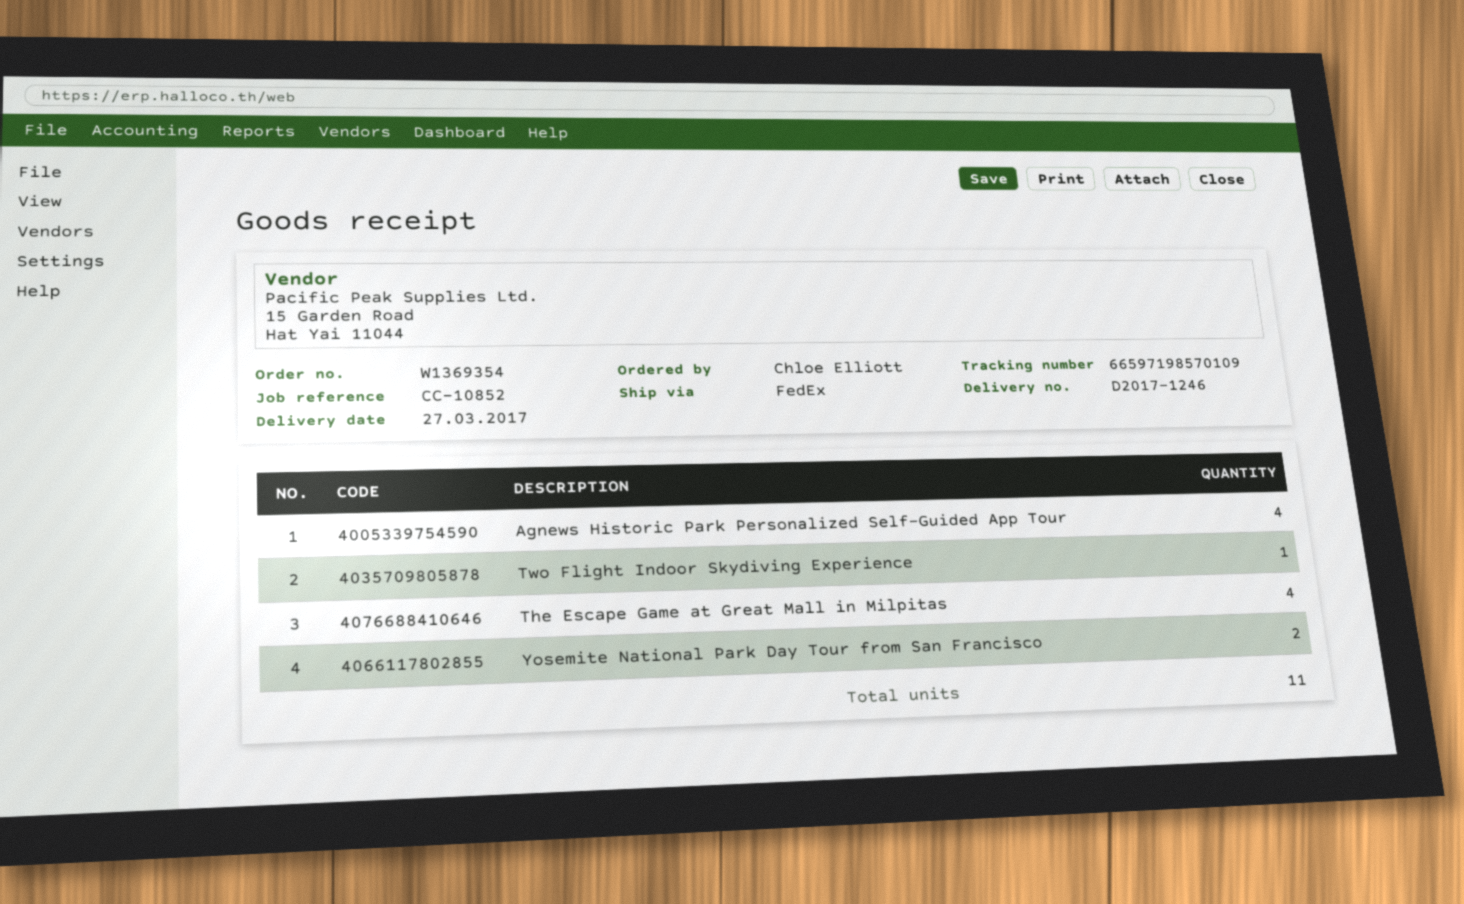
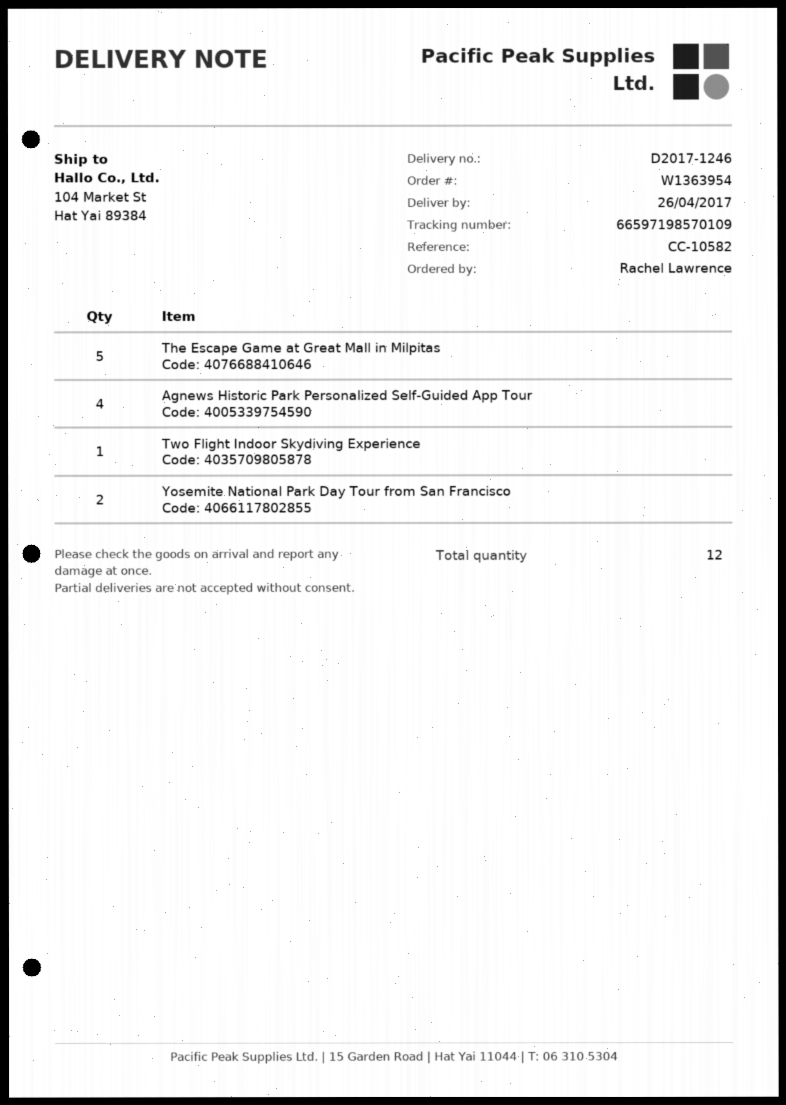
order number: W1369354 -> W1363954
delivery date: 2017-03-27 -> 2017-04-26
reference: CC-10852 -> CC-10582
ordered by: Chloe Elliott -> Rachel Lawrence
The Escape Game at Great Mall in Milpitas: 4 -> 5
total quantity: 11 -> 12

